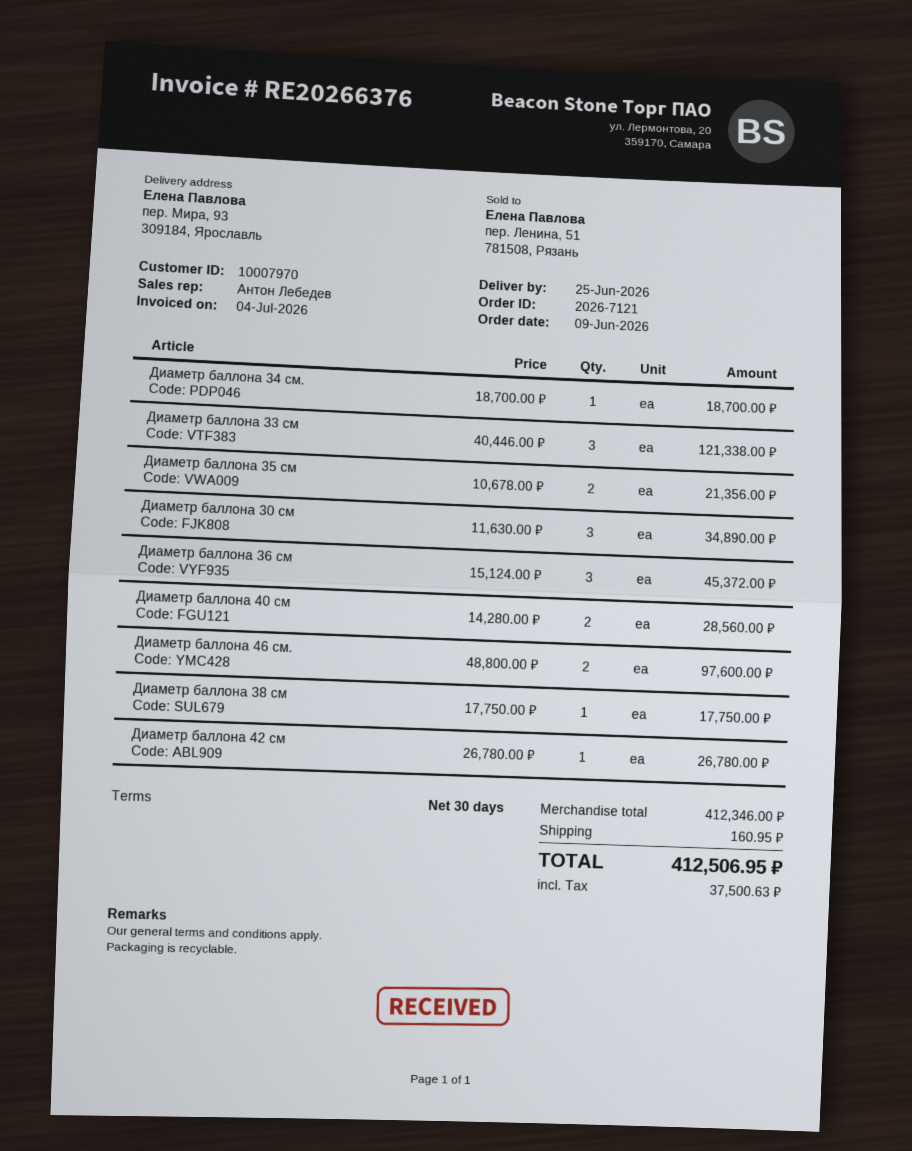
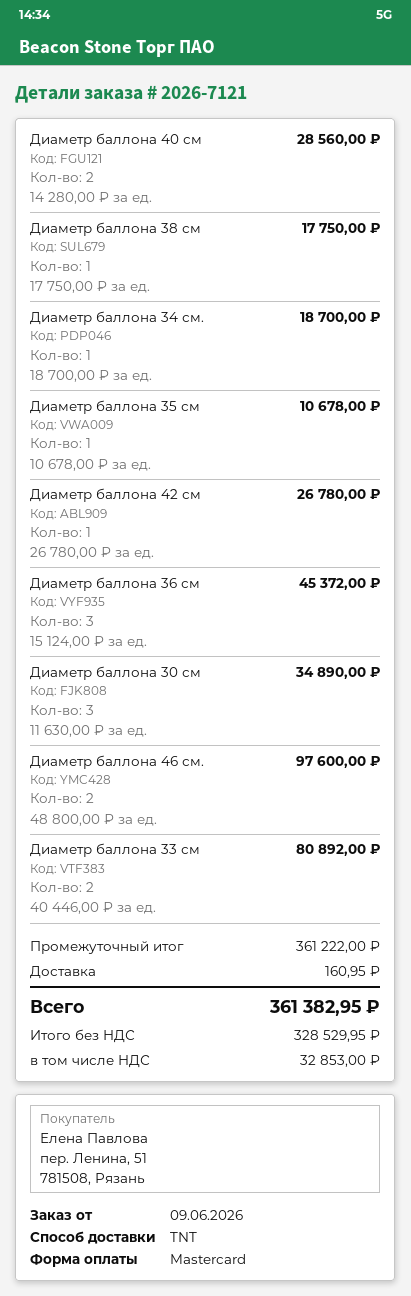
Диаметр баллона 33 см: 3 x 40446.00 = 121338.00 -> 2 x 40446.00 = 80892.00
Диаметр баллона 35 см: 2 x 10678.00 = 21356.00 -> 1 x 10678.00 = 10678.00
subtotal: 412346.00 -> 361222.00
tax: 37500.63 -> 32853.00
total: 412506.95 -> 361382.95

